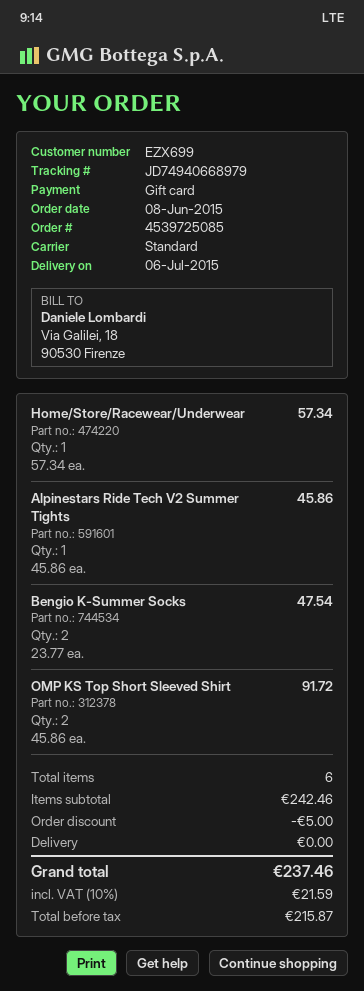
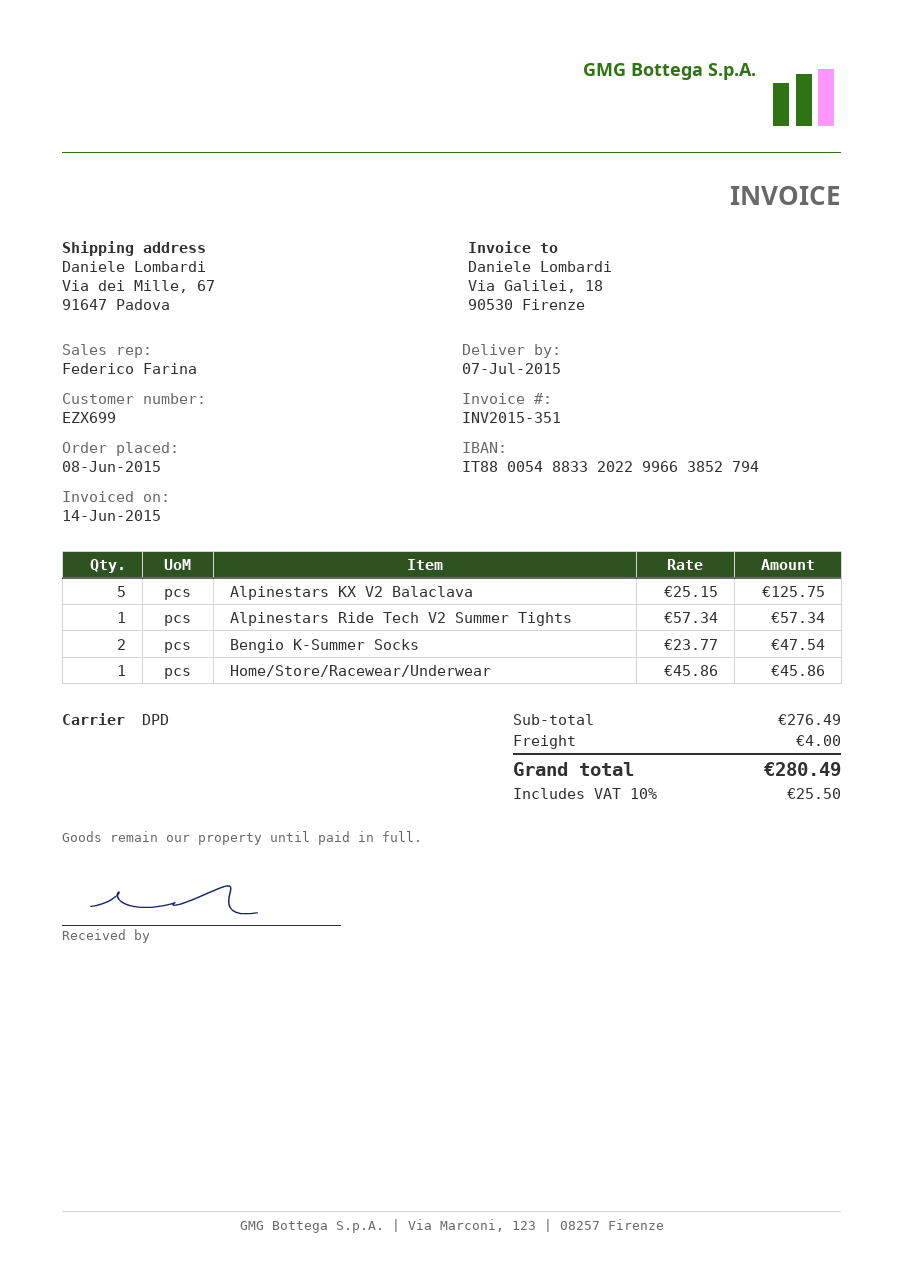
delivery date: 2015-07-06 -> 2015-07-07
shipping method: standard -> DPD
Home/Store/Racewear/Underwear: 1 x 57.34 = 57.34 -> 1 x 45.86 = 45.86
Alpinestars Ride Tech V2 Summer Tights: 1 x 45.86 = 45.86 -> 1 x 57.34 = 57.34
OMP KS Top Short Sleeved Shirt: 2 x 45.86 = 91.72 -> none
Alpinestars KX V2 Balaclava: none -> 5 x 25.15 = 125.75
subtotal: 242.46 -> 276.49
discount: 5.00 -> none
shipping: 0.00 -> 4.00
tax: 10% = 21.59 -> 10% = 25.50
total: 237.46 -> 280.49

